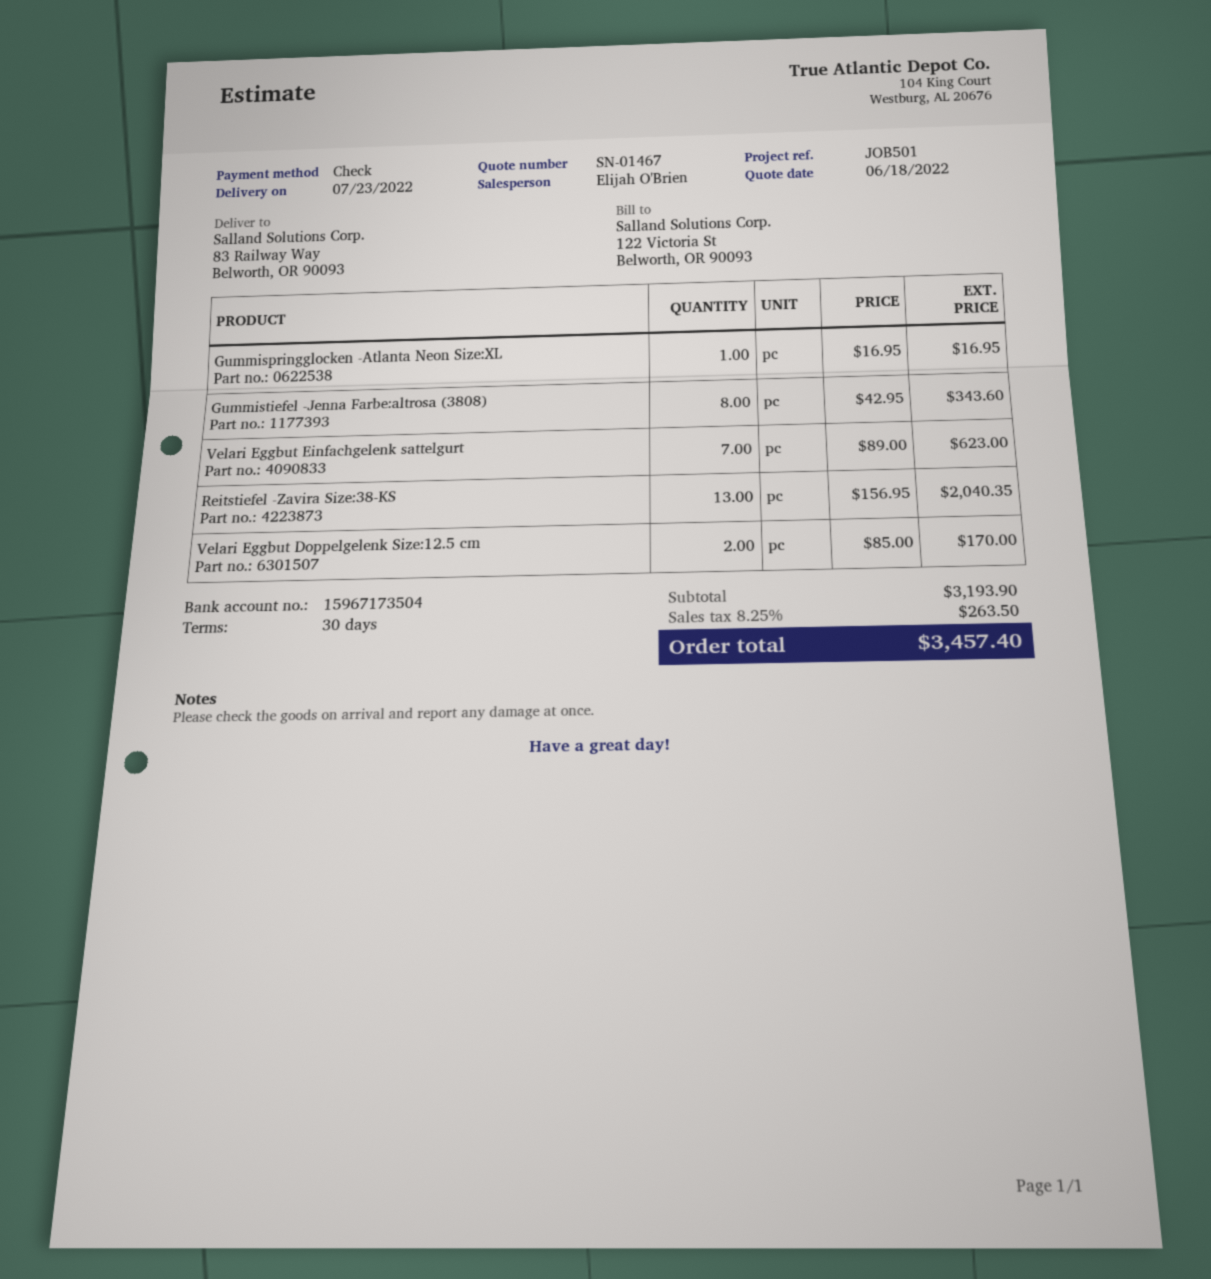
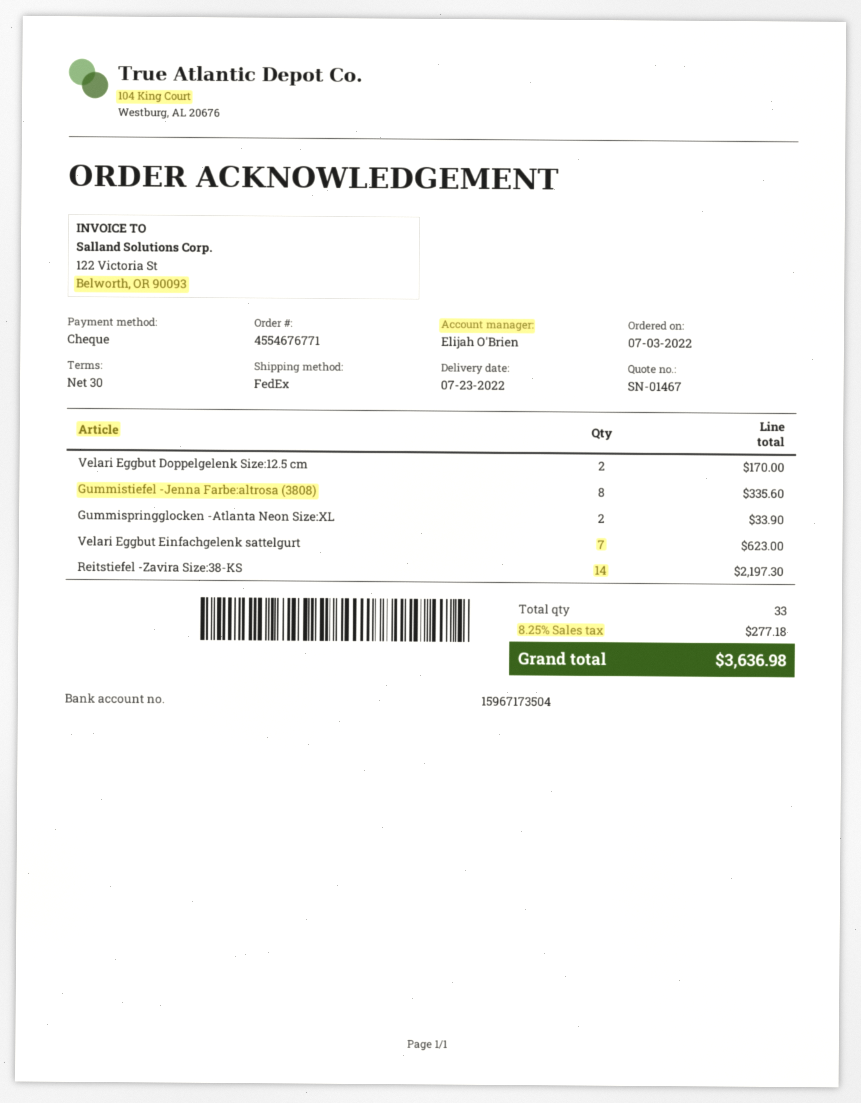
Gummispringglocken -Atlanta Neon Size:XL: 1 for 16.95 -> 2 for 33.90
Gummistiefel -Jenna Farbe:altrosa (3808): 8 for 343.60 -> 8 for 335.60
Reitstiefel -Zavira Size:38-KS: 13 for 2040.35 -> 14 for 2197.30
tax: 8.25% = 263.50 -> 8.25% = 277.18
total: 3457.40 -> 3636.98

